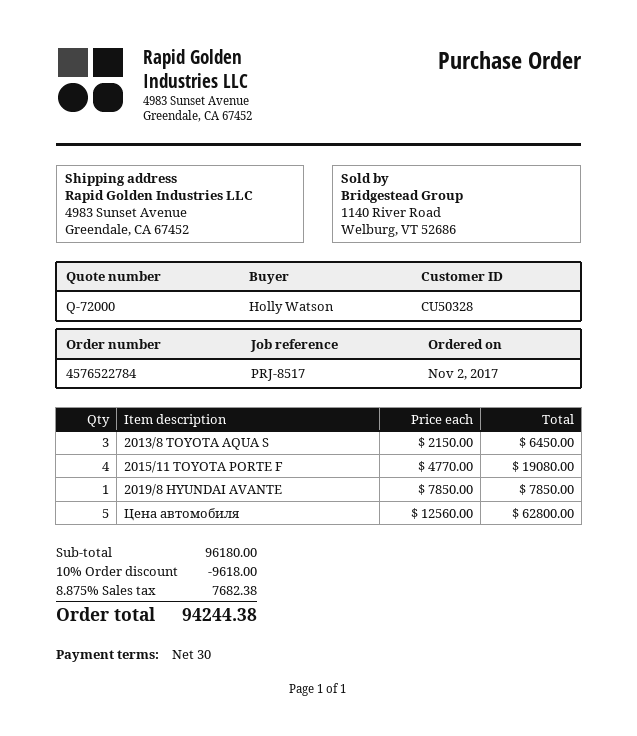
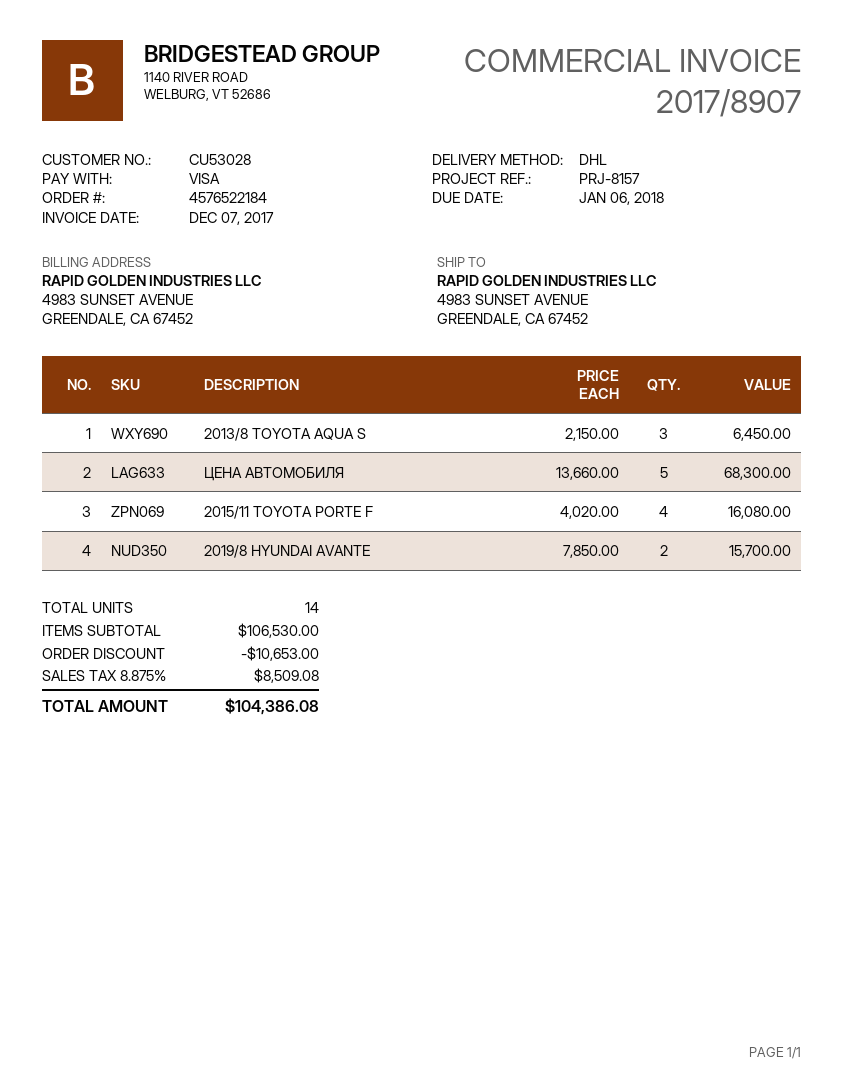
order number: 4576522784 -> 4576522184
customer number: CU50328 -> CU53028
reference: PRJ-8517 -> PRJ-8157
2015/11 TOYOTA PORTE F: 4 x 4770.00 = 19080.00 -> 4 x 4020.00 = 16080.00
2019/8 HYUNDAI AVANTE: 1 x 7850.00 = 7850.00 -> 2 x 7850.00 = 15700.00
Цена автомобиля: 5 x 12560.00 = 62800.00 -> 5 x 13660.00 = 68300.00
subtotal: 96180.00 -> 106530.00
discount: 9618.00 -> 10653.00
tax: 8.875% = 7682.38 -> 8.875% = 8509.08
total: 94244.38 -> 104386.08

